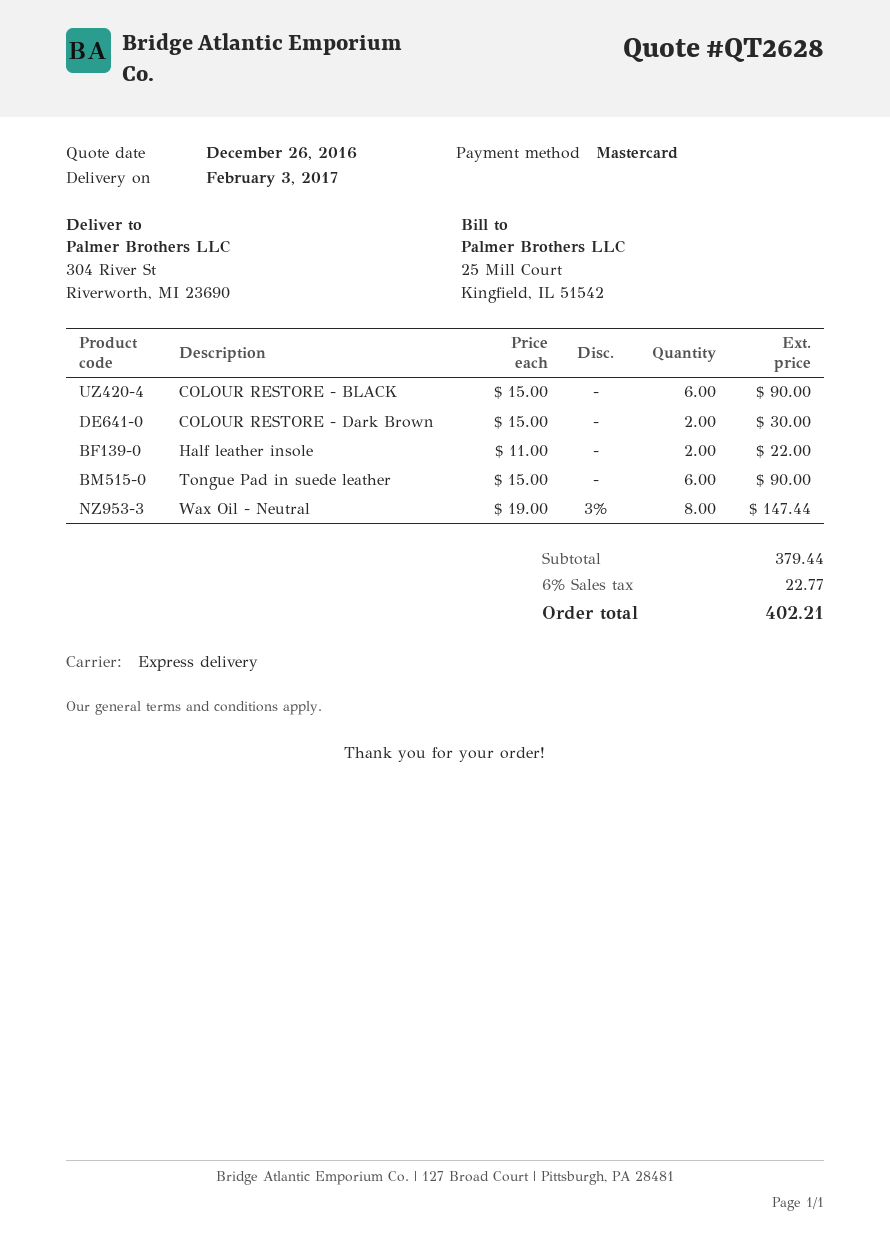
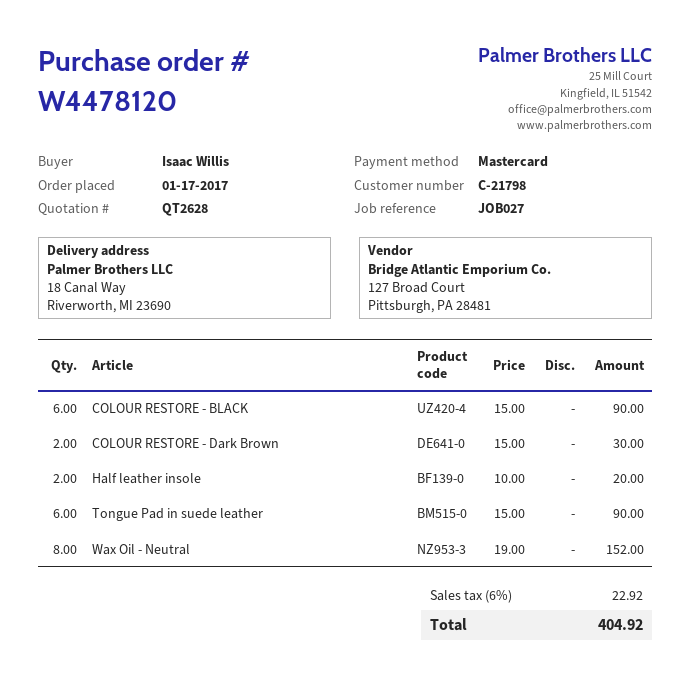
ship to: 304 River St, Riverworth, MI 23690 -> 18 Canal Way, Riverworth, MI 23690
Half leather insole: 2 x 11.00 = 22.00 -> 2 x 10.00 = 20.00
Wax Oil - Neutral: 8 x 19.00 - 3% = 147.44 -> 8 x 19.00 = 152.00
tax: 6% = 22.77 -> 6% = 22.92
total: 402.21 -> 404.92

